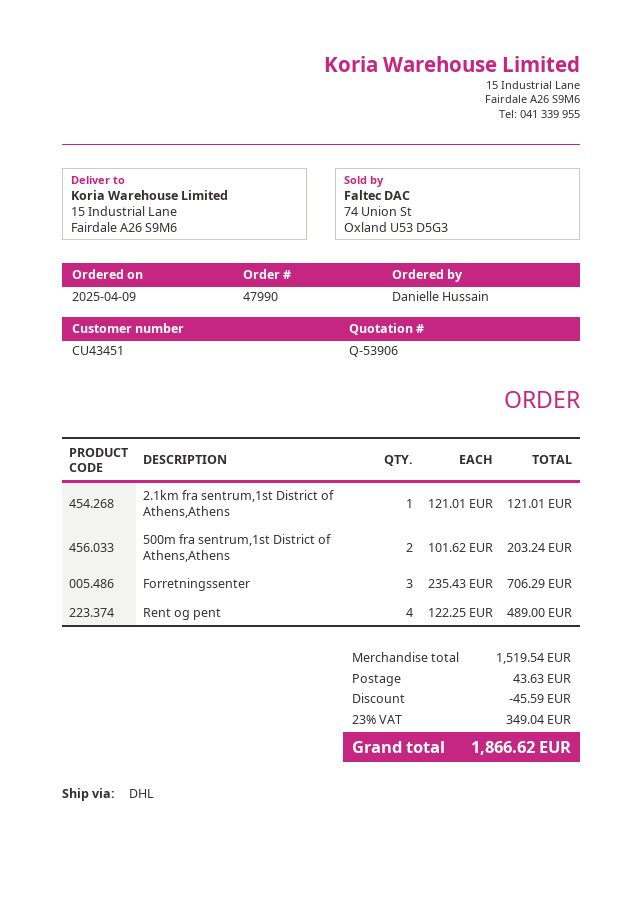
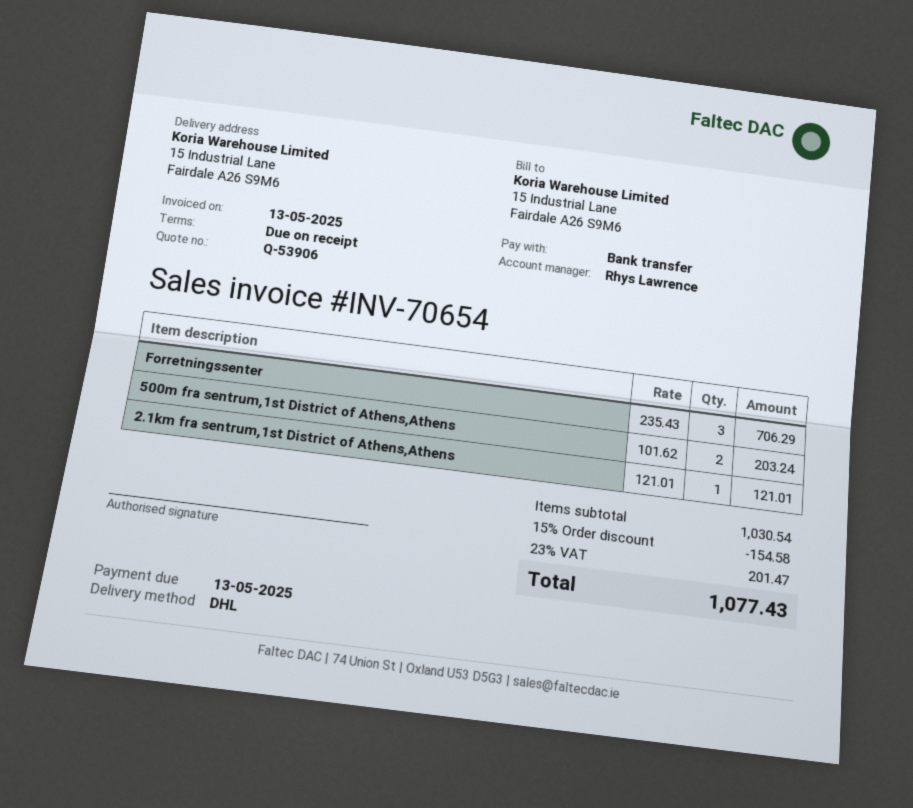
Rent og pent: 4 x 122.25 = 489.00 -> none
subtotal: 1519.54 -> 1030.54
discount: 45.59 -> 154.58
shipping: 43.63 -> none
tax: 23% = 349.04 -> 23% = 201.47
total: 1866.62 -> 1077.43

